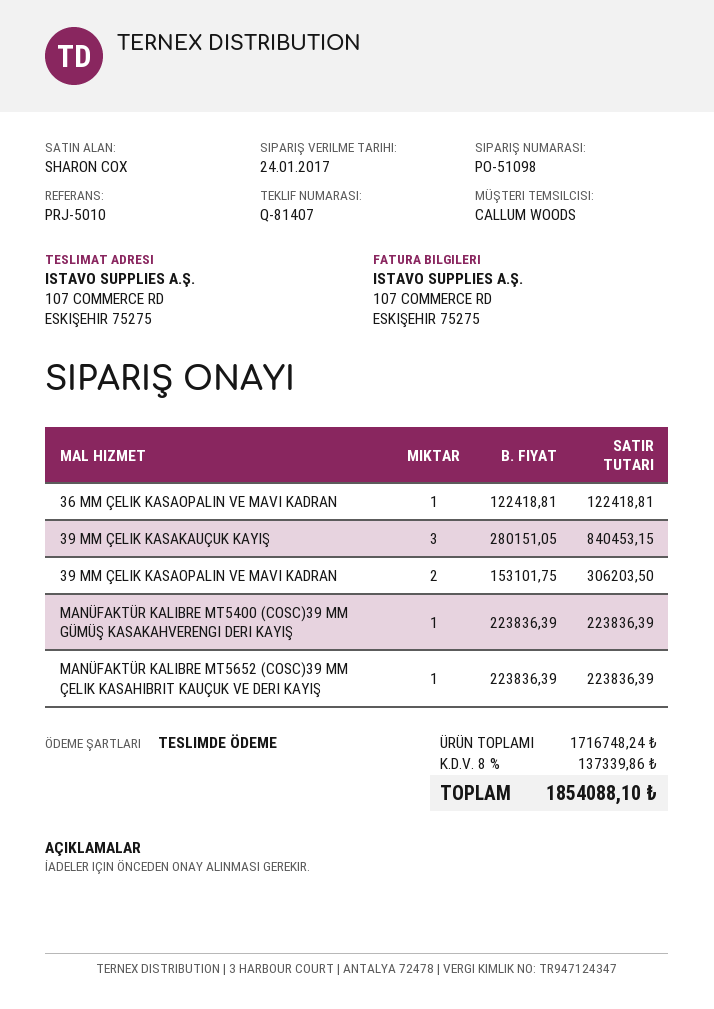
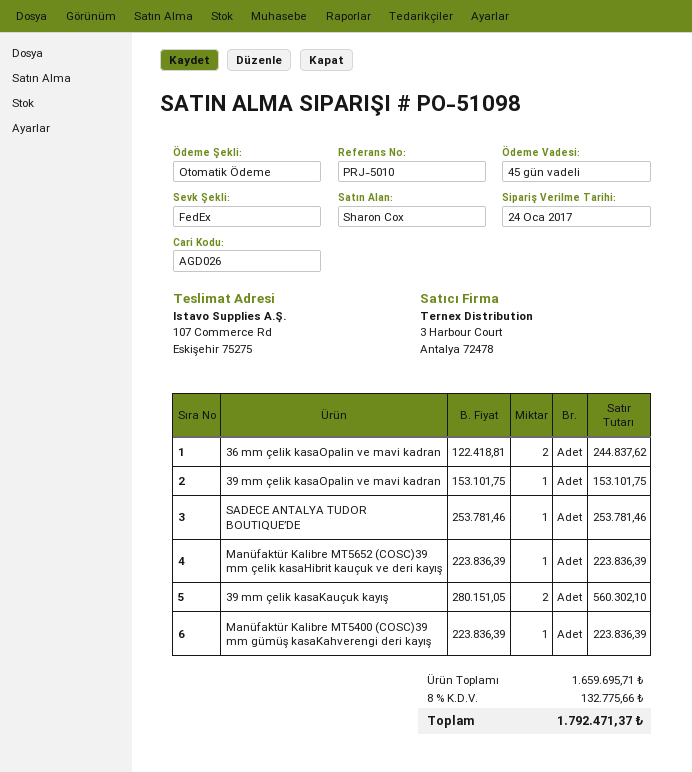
payment terms: on receipt -> 45 days
36 MM ÇELIK KASAOPALIN VE MAVI KADRAN: 1 x 122418.81 = 122418.81 -> 2 x 122418.81 = 244837.62
39 MM ÇELIK KASAKAUÇUK KAYIŞ: 3 x 280151.05 = 840453.15 -> 2 x 280151.05 = 560302.10
39 MM ÇELIK KASAOPALIN VE MAVI KADRAN: 2 x 153101.75 = 306203.50 -> 1 x 153101.75 = 153101.75
SADECE ANTALYA TUDOR BOUTIQUE’DE: none -> 1 x 253781.46 = 253781.46
subtotal: 1716748.24 -> 1659695.71
tax: 8% = 137339.86 -> 8% = 132775.66
total: 1854088.10 -> 1792471.37

